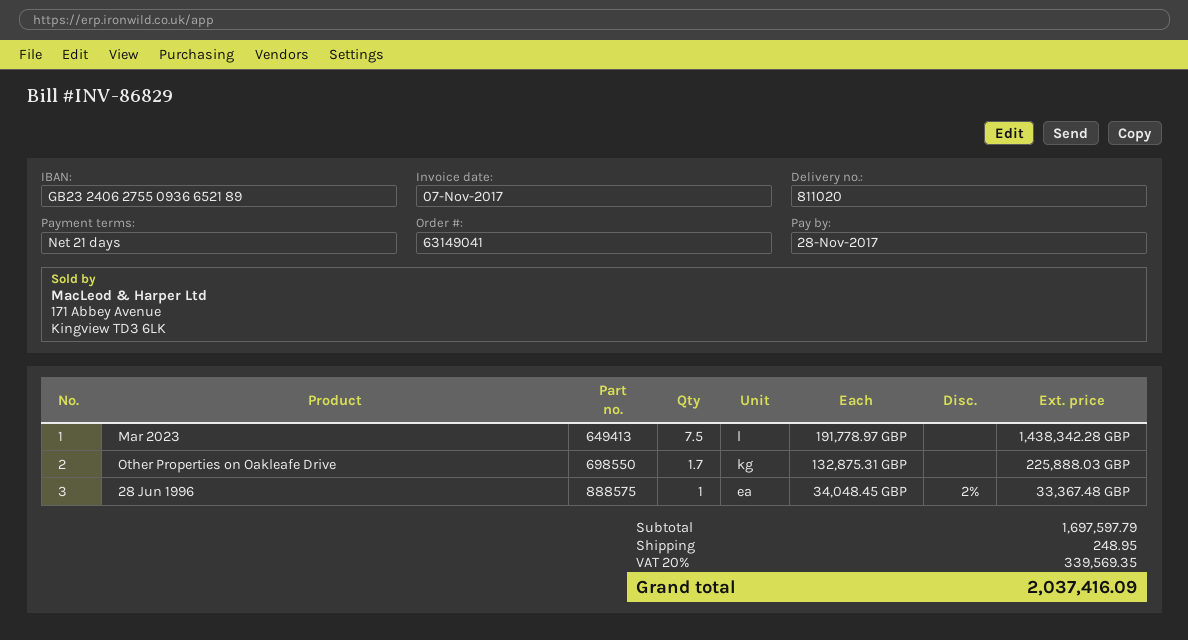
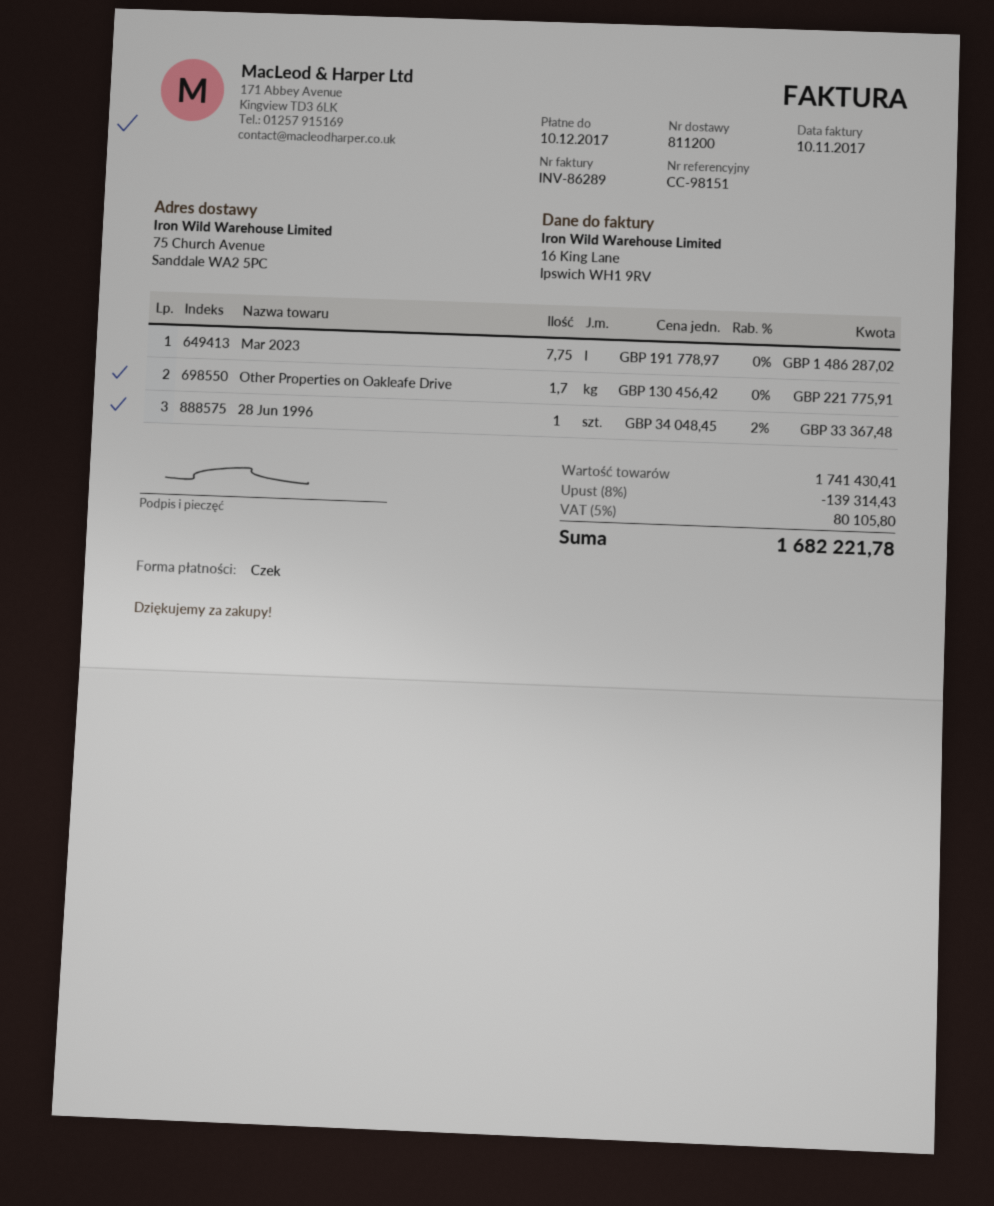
delivery note number: 811020 -> 811200
invoice number: INV-86829 -> INV-86289
invoice date: 2017-11-07 -> 2017-11-10
due date: 2017-11-28 -> 2017-12-10
Mar 2023: 7.5 x 191778.97 = 1438342.28 -> 7.75 x 191778.97 = 1486287.02
Other Properties on Oakleafe Drive: 1.7 x 132875.31 = 225888.03 -> 1.7 x 130456.42 = 221775.91
subtotal: 1697597.79 -> 1741430.41
discount: none -> 8% = 139314.43
shipping: 248.95 -> none
tax: 20% = 339569.35 -> 5% = 80105.80
total: 2037416.09 -> 1682221.78

